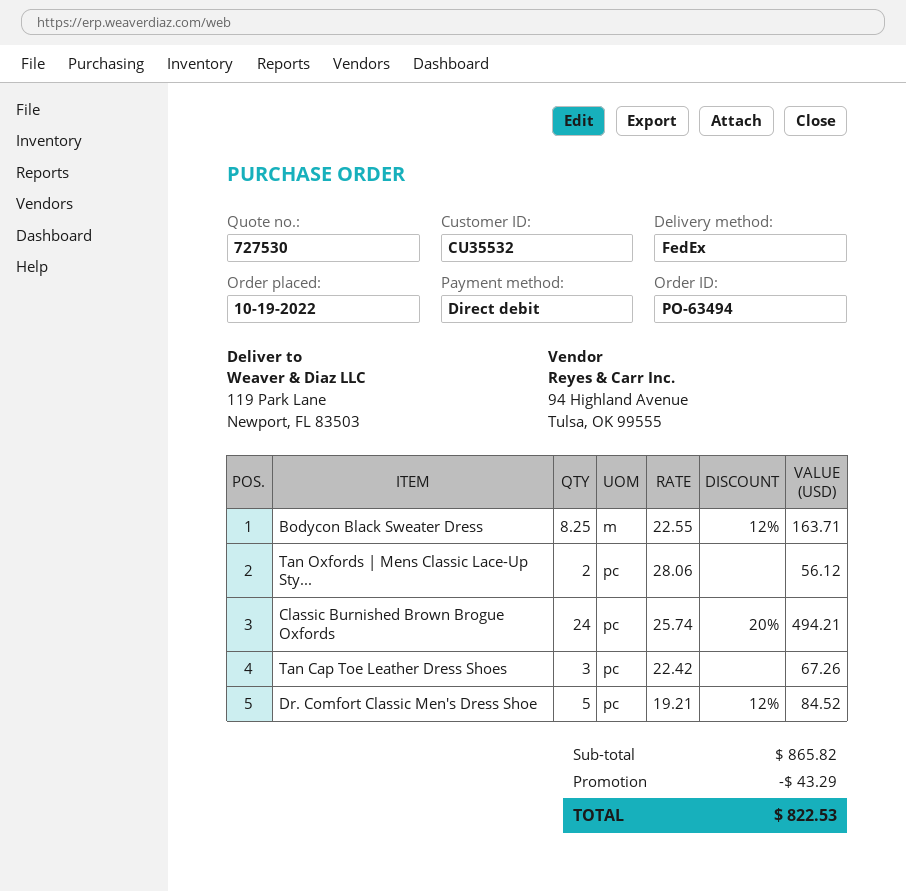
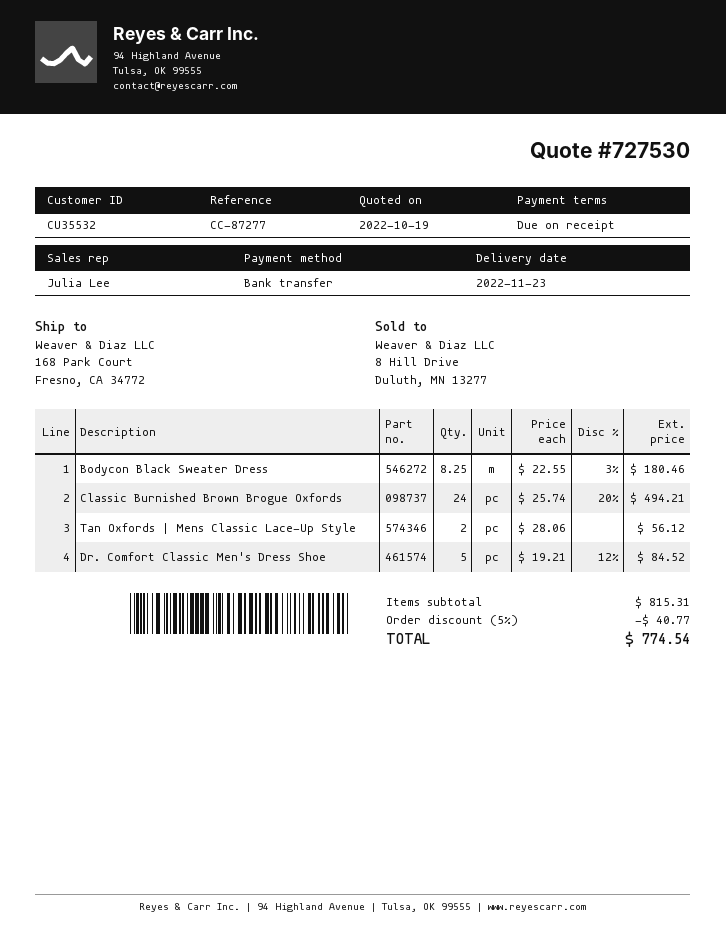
payment method: direct debit -> bank transfer
ship to: 119 Park Lane, Newport, FL 83503 -> 168 Park Court, Fresno, CA 34772
Bodycon Black Sweater Dress: 8.25 x 22.55 - 12% = 163.71 -> 8.25 x 22.55 - 3% = 180.46
Tan Cap Toe Leather Dress Shoes: 3 x 22.42 = 67.26 -> none
subtotal: 865.82 -> 815.31
discount: 43.29 -> 40.77
total: 822.53 -> 774.54

